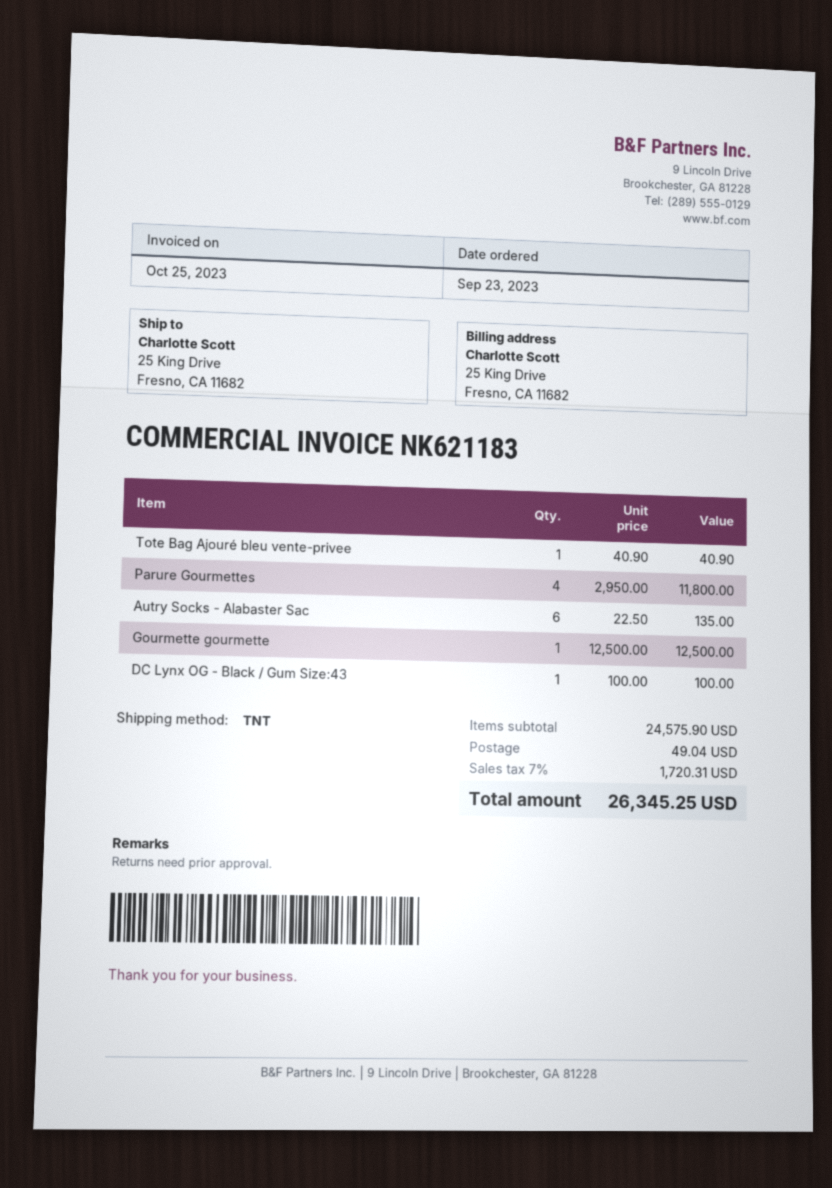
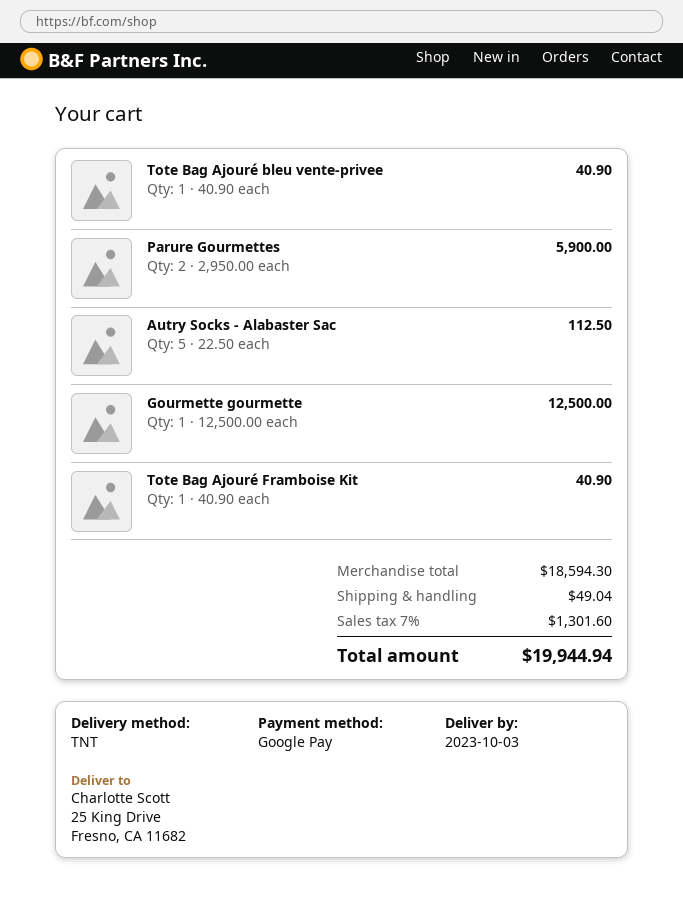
Parure Gourmettes: 4 x 2950.00 = 11800.00 -> 2 x 2950.00 = 5900.00
Autry Socks - Alabaster Sac: 6 x 22.50 = 135.00 -> 5 x 22.50 = 112.50
DC Lynx OG - Black / Gum Size:43: 1 x 100.00 = 100.00 -> none
Tote Bag Ajouré Framboise Kit: none -> 1 x 40.90 = 40.90
subtotal: 24575.90 -> 18594.30
tax: 7% = 1720.31 -> 7% = 1301.60
total: 26345.25 -> 19944.94

